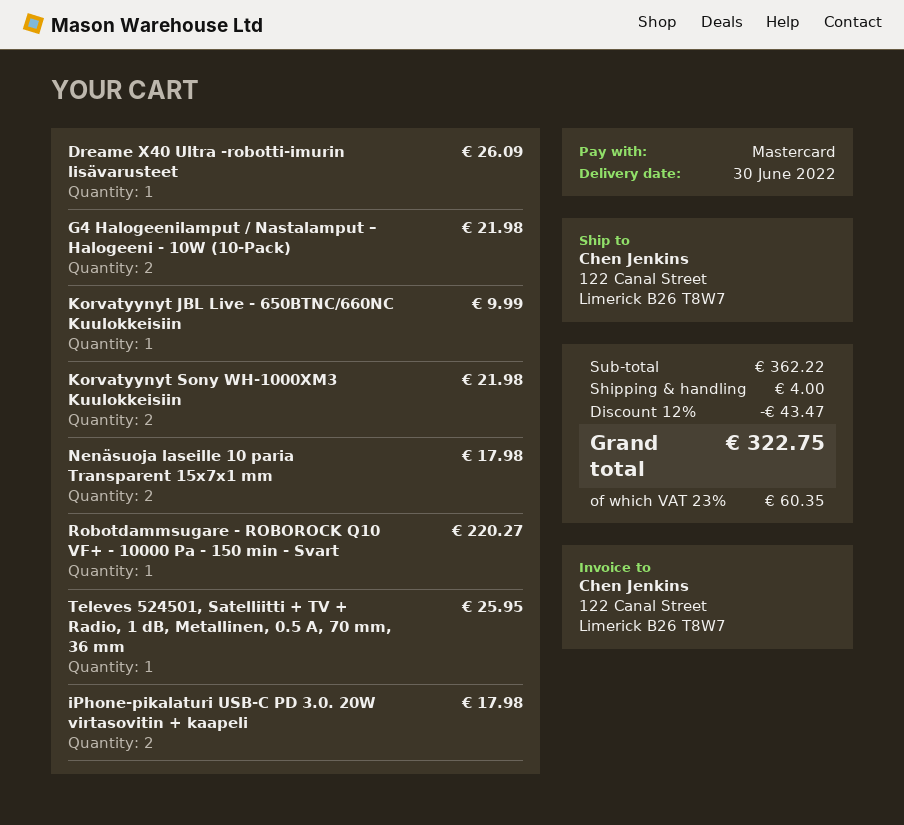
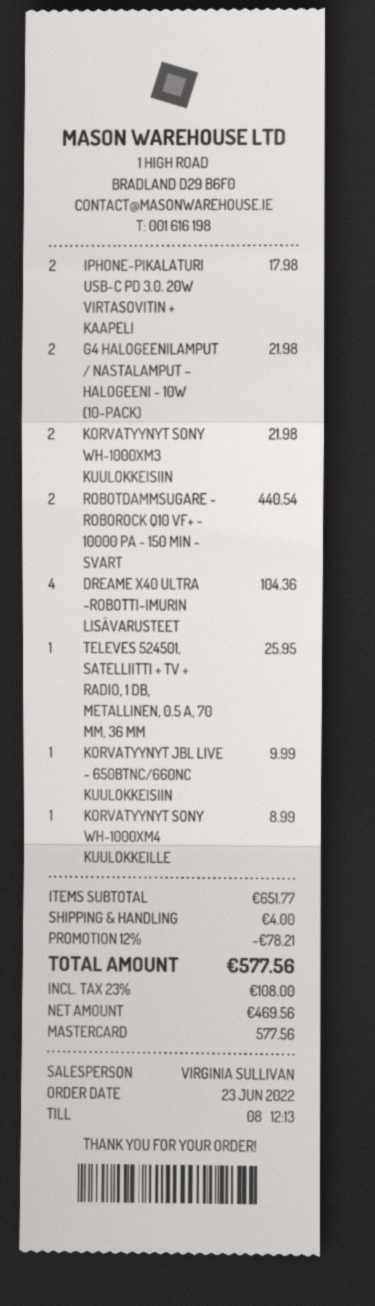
Dreame X40 Ultra -robotti-imurin lisävarusteet: 1 for 26.09 -> 4 for 104.36
Nenäsuoja laseille 10 paria Transparent 15x7x1 mm: 2 for 17.98 -> none
Robotdammsugare - ROBOROCK Q10 VF+ - 10000 Pa - 150 min - Svart: 1 for 220.27 -> 2 for 440.54
KORVATYYNYT SONY WH-1000XM4 KUULOKKEILLE: none -> 1 for 8.99
subtotal: 362.22 -> 651.77
discount: 12% = 43.47 -> 12% = 78.21
tax: 23% = 60.35 -> 23% = 108.00
total: 322.75 -> 577.56

